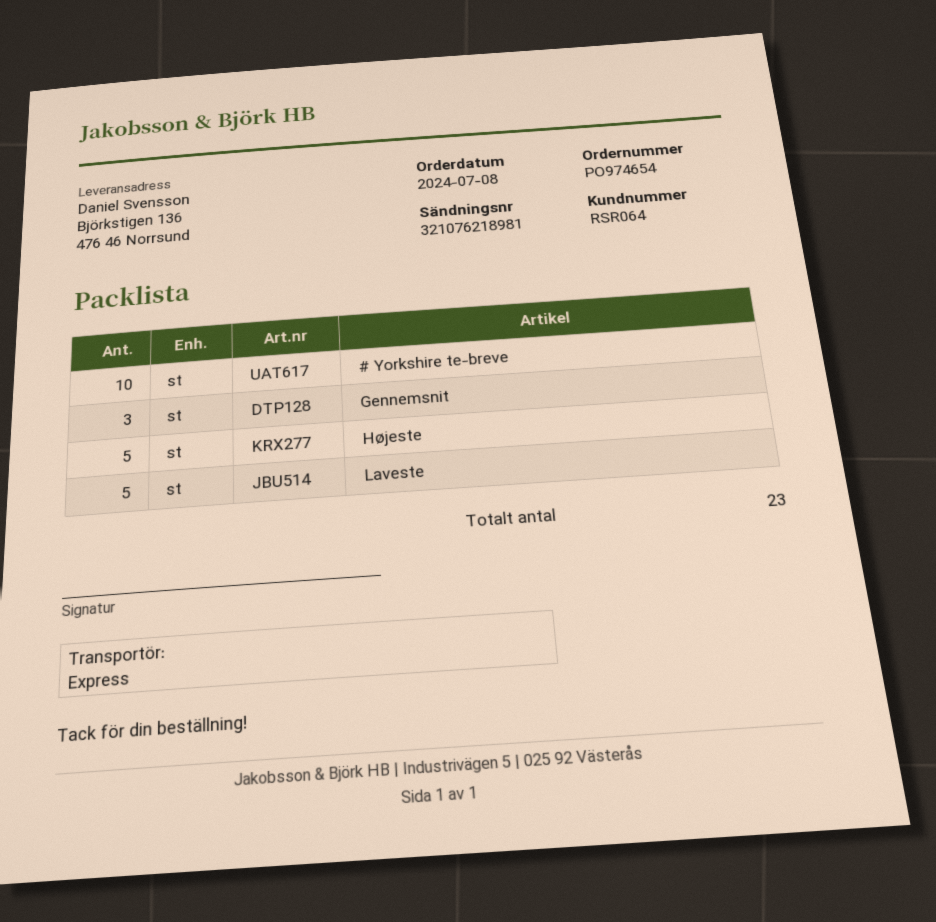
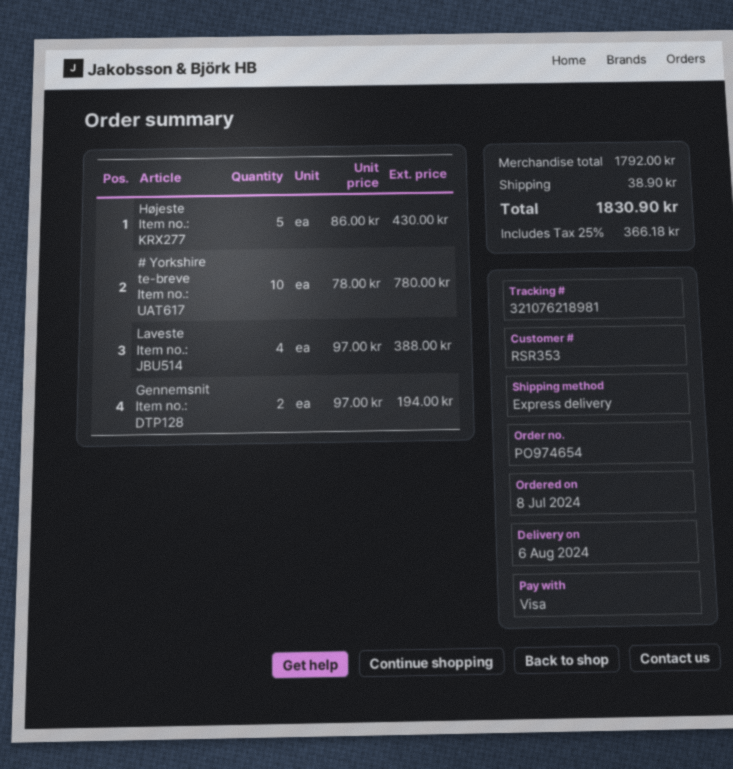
customer number: RSR064 -> RSR353
Gennemsnit: 3 -> 2
Laveste: 5 -> 4

